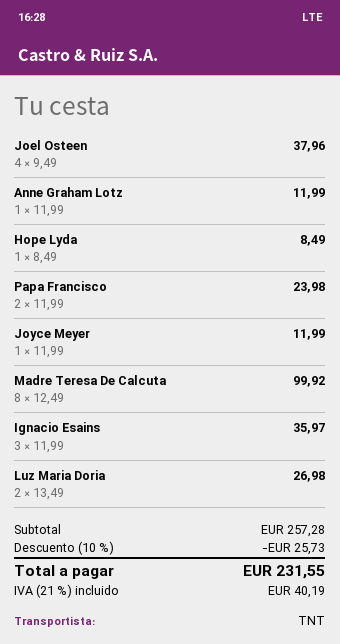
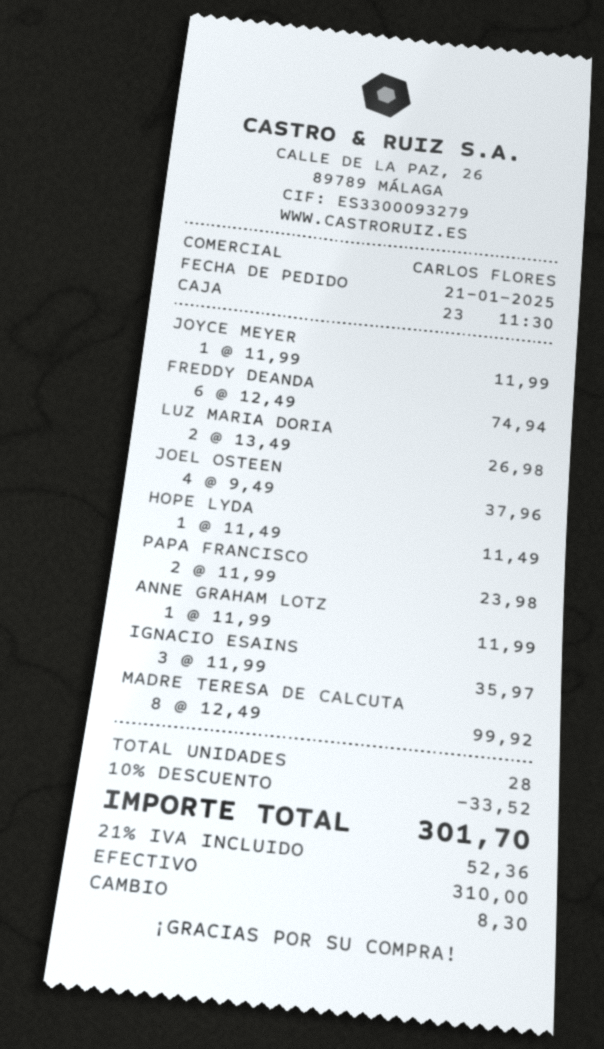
Hope Lyda: 1 x 8.49 = 8.49 -> 1 x 11.49 = 11.49
FREDDY DEANDA: none -> 6 x 12.49 = 74.94
discount: 10% = 25.73 -> 10% = 33.52
tax: 21% = 40.19 -> 21% = 52.36
total: 231.55 -> 301.70

